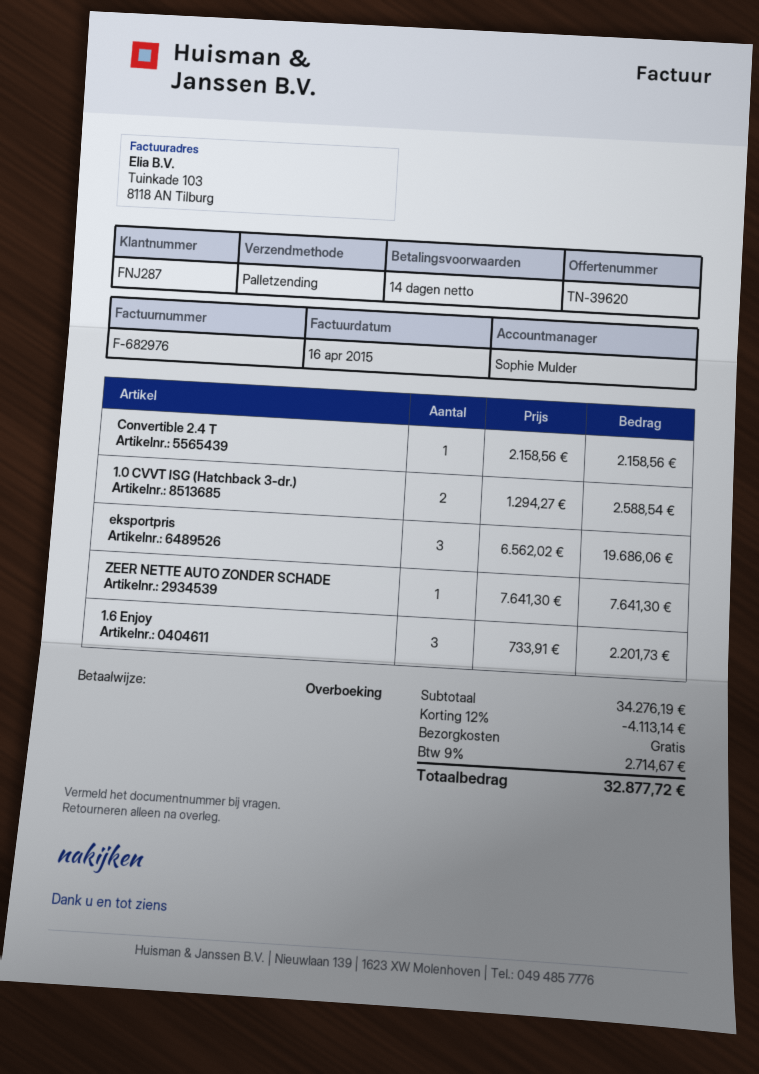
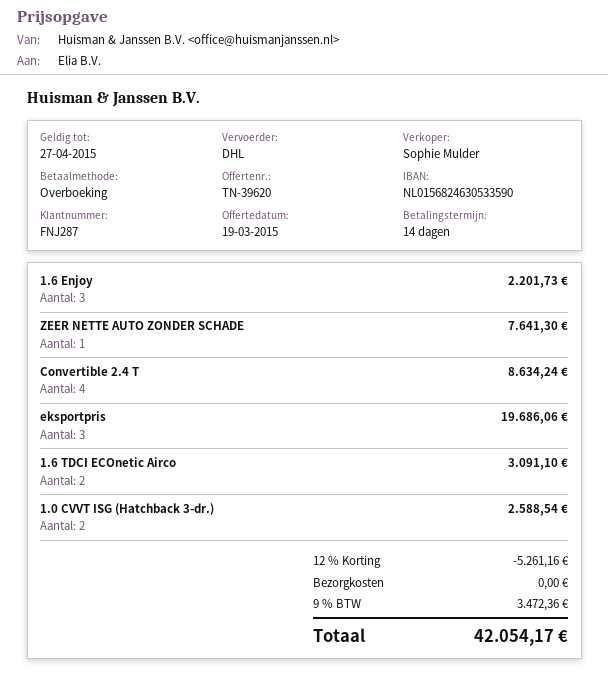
shipping method: pallet freight -> DHL
Convertible 2.4 T: 1 for 2158.56 -> 4 for 8634.24
1.6 TDCI ECOnetic Airco: none -> 2 for 3091.10
discount: 12% = 4113.14 -> 12% = 5261.16
tax: 9% = 2714.67 -> 9% = 3472.36
total: 32877.72 -> 42054.17

